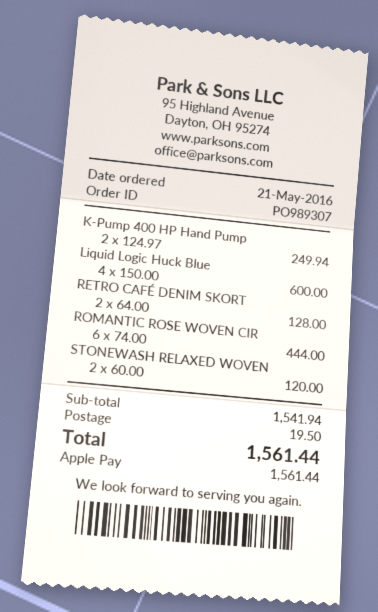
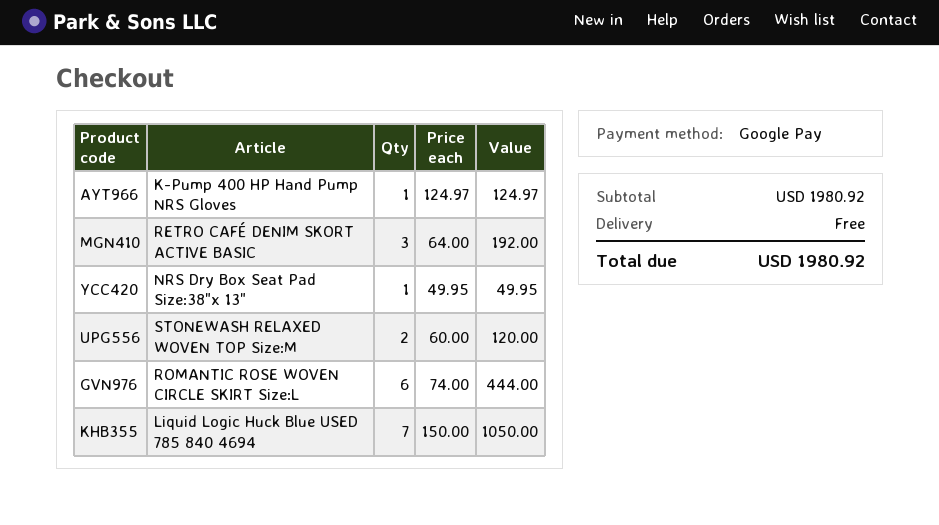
payment method: Apple Pay -> Google Pay
K-Pump 400 HP Hand Pump: 2 x 124.97 = 249.94 -> 1 x 124.97 = 124.97
Liquid Logic Huck Blue: 4 x 150.00 = 600.00 -> 7 x 150.00 = 1050.00
RETRO CAFÉ DENIM SKORT: 2 x 64.00 = 128.00 -> 3 x 64.00 = 192.00
NRS Dry Box Seat Pad Size:38"x 13": none -> 1 x 49.95 = 49.95
subtotal: 1541.94 -> 1980.92
shipping: 19.50 -> 0.00
total: 1561.44 -> 1980.92

